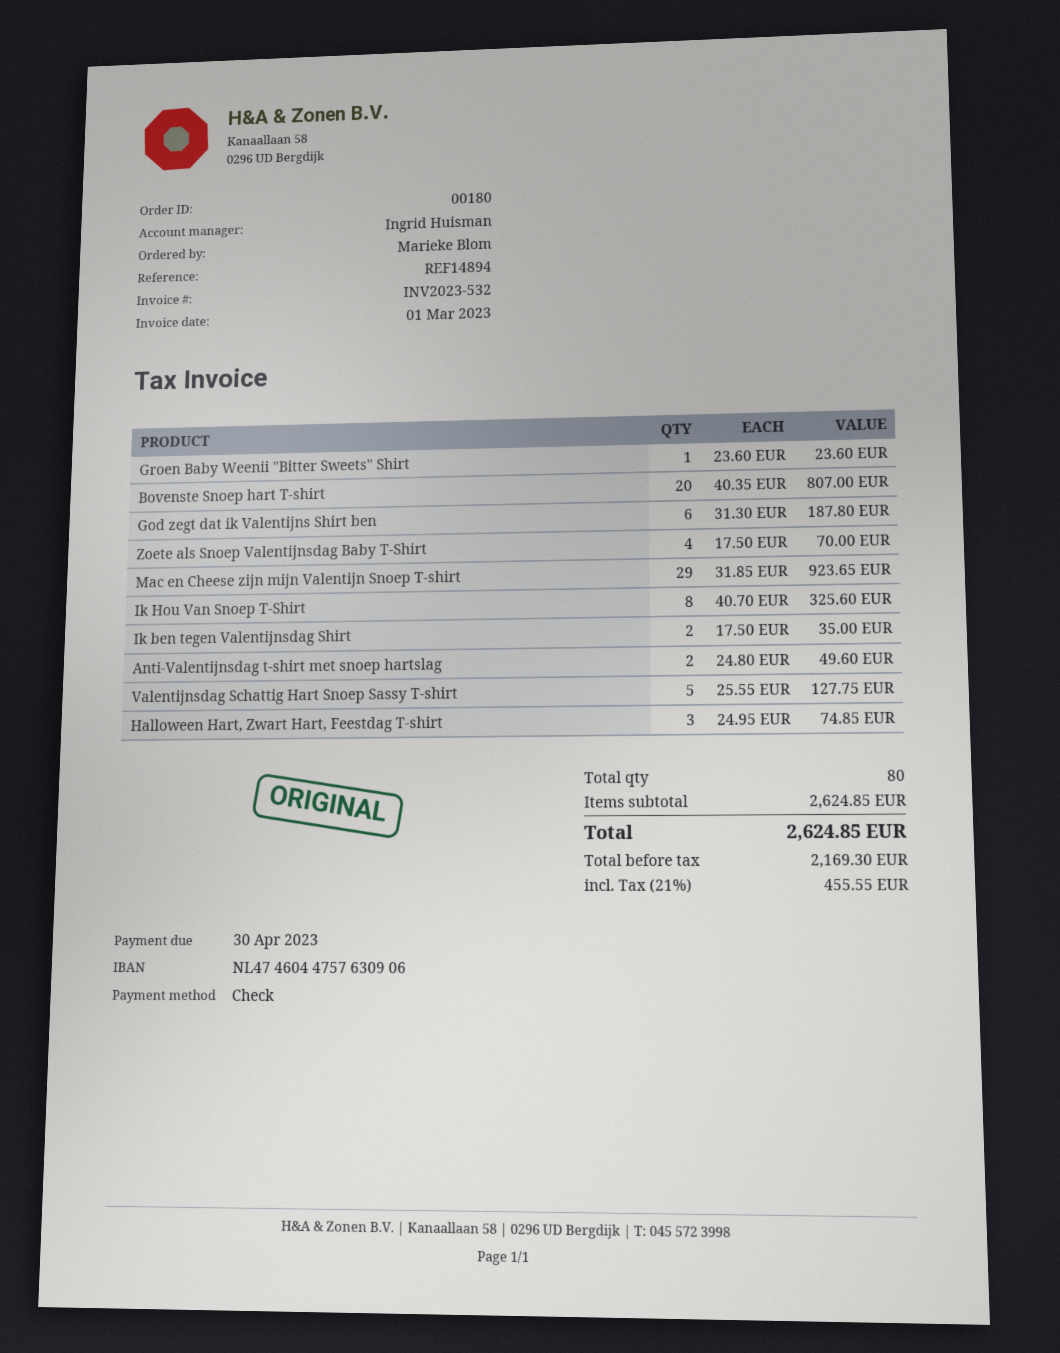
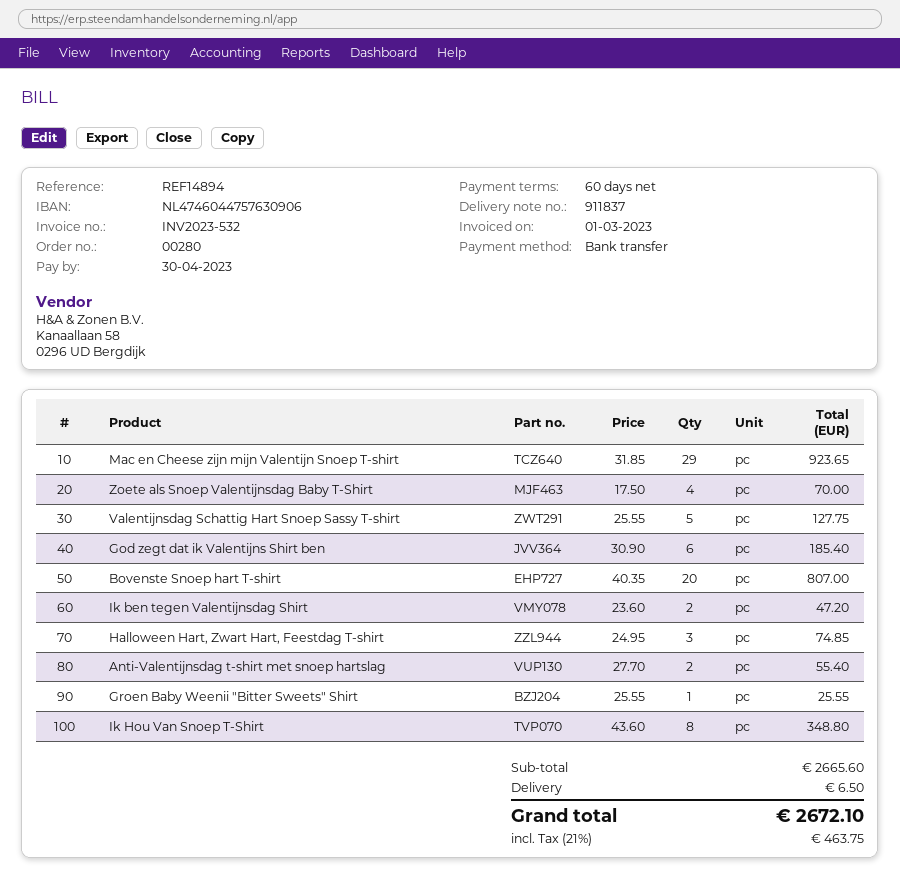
order number: 00180 -> 00280
payment method: cheque -> bank transfer
Groen Baby Weenii "Bitter Sweets" Shirt: 1 x 23.60 = 23.60 -> 1 x 25.55 = 25.55
God zegt dat ik Valentijns Shirt ben: 6 x 31.30 = 187.80 -> 6 x 30.90 = 185.40
Ik Hou Van Snoep T-Shirt: 8 x 40.70 = 325.60 -> 8 x 43.60 = 348.80
Ik ben tegen Valentijnsdag Shirt: 2 x 17.50 = 35.00 -> 2 x 23.60 = 47.20
Anti-Valentijnsdag t-shirt met snoep hartslag: 2 x 24.80 = 49.60 -> 2 x 27.70 = 55.40
subtotal: 2624.85 -> 2665.60
shipping: none -> 6.50
tax: 21% = 455.55 -> 21% = 463.75
total: 2624.85 -> 2672.10

